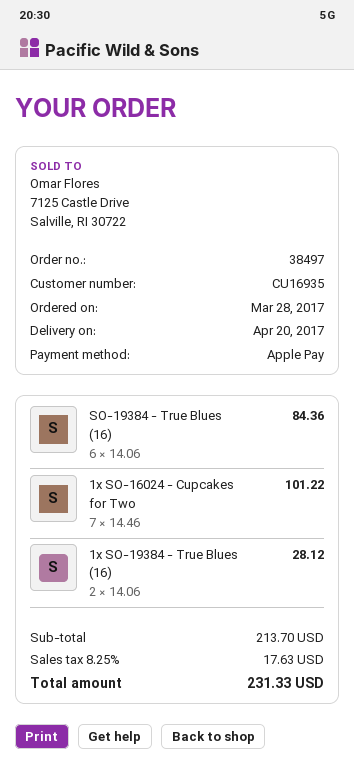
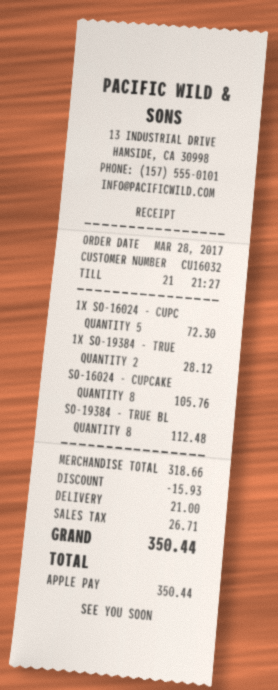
customer number: CU16935 -> CU16032
SO-19384 - True Blues (16): 6 for 84.36 -> 8 for 112.48
1x SO-16024 - Cupcakes for Two: 7 for 101.22 -> 5 for 72.30
SO-16024 - CUPCAKE: none -> 8 for 105.76
subtotal: 213.70 -> 318.66
discount: none -> 15.93
shipping: none -> 21.00
tax: 17.63 -> 26.71
total: 231.33 -> 350.44

